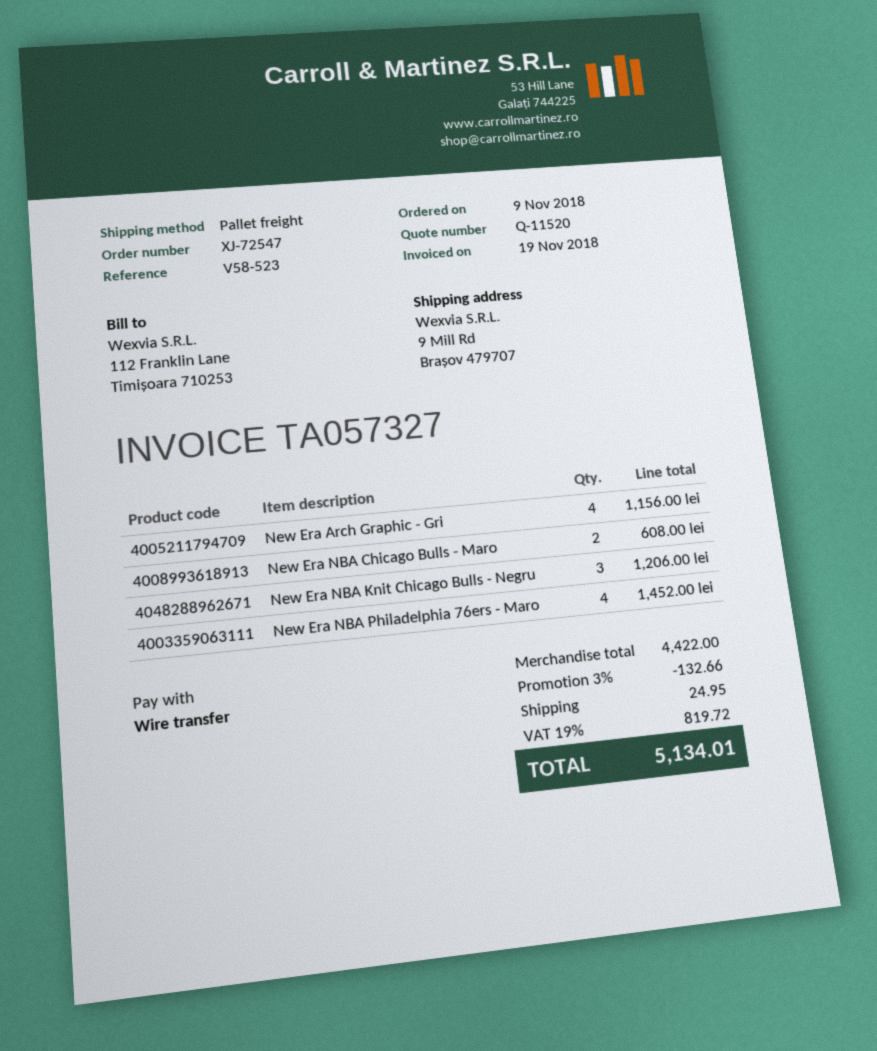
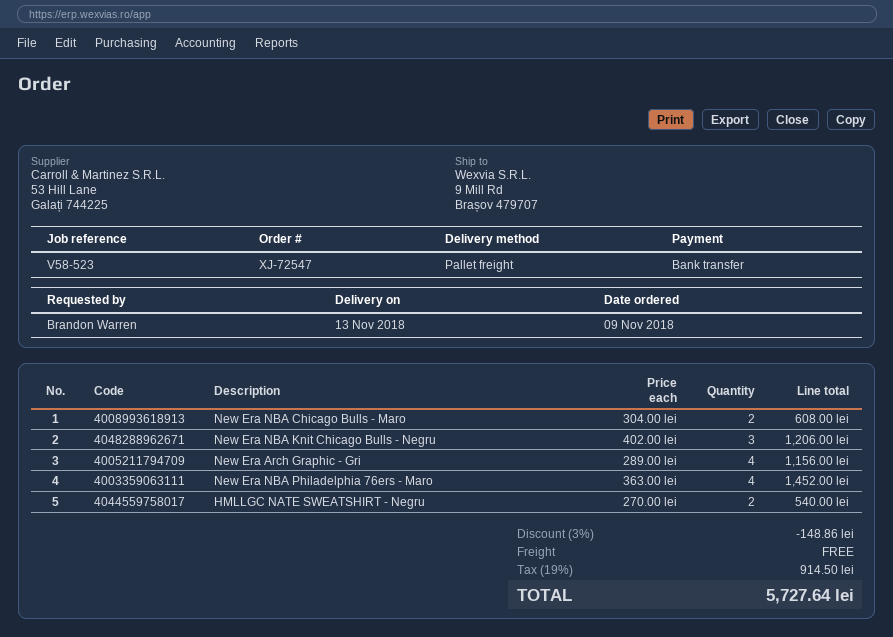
HMLLGC NATE SWEATSHIRT - Negru: none -> 2 for 540.00
discount: 3% = 132.66 -> 3% = 148.86
shipping: 24.95 -> 0.00
tax: 19% = 819.72 -> 19% = 914.50
total: 5134.01 -> 5727.64

